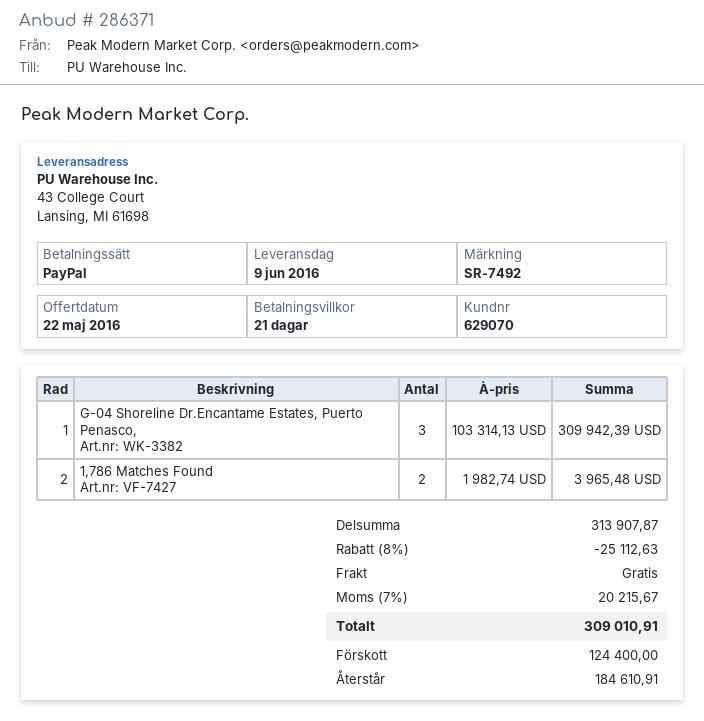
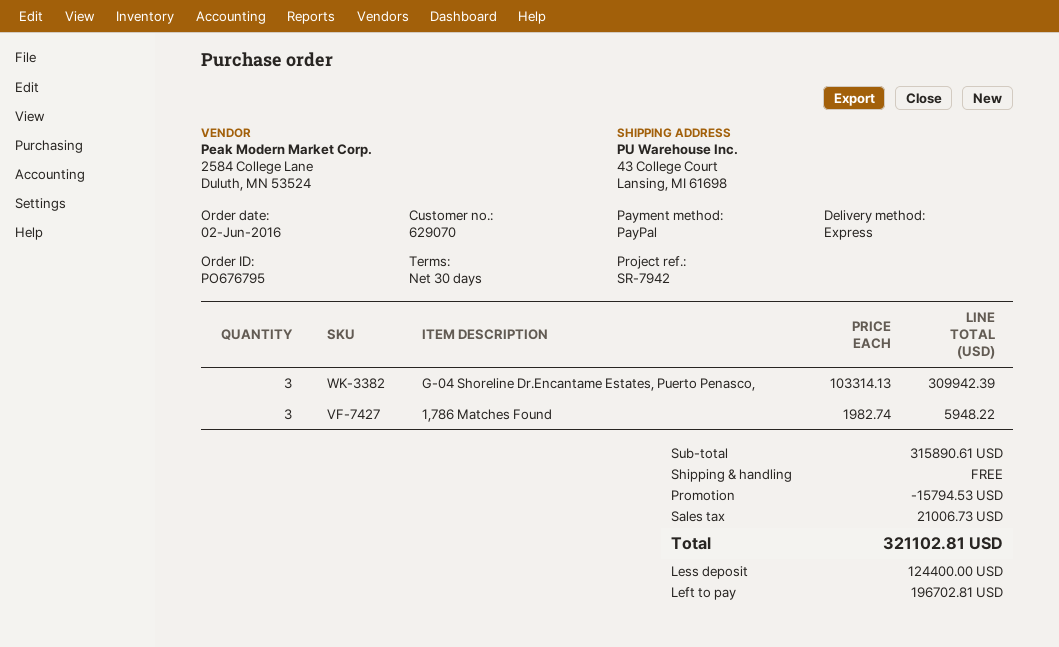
payment terms: 21 days -> 30 days
reference: SR-7492 -> SR-7942
1,786 Matches Found: 2 x 1982.74 = 3965.48 -> 3 x 1982.74 = 5948.22
subtotal: 313907.87 -> 315890.61
discount: 25112.63 -> 15794.53
tax: 20215.67 -> 21006.73
total: 309010.91 -> 321102.81
balance: 184610.91 -> 196702.81

